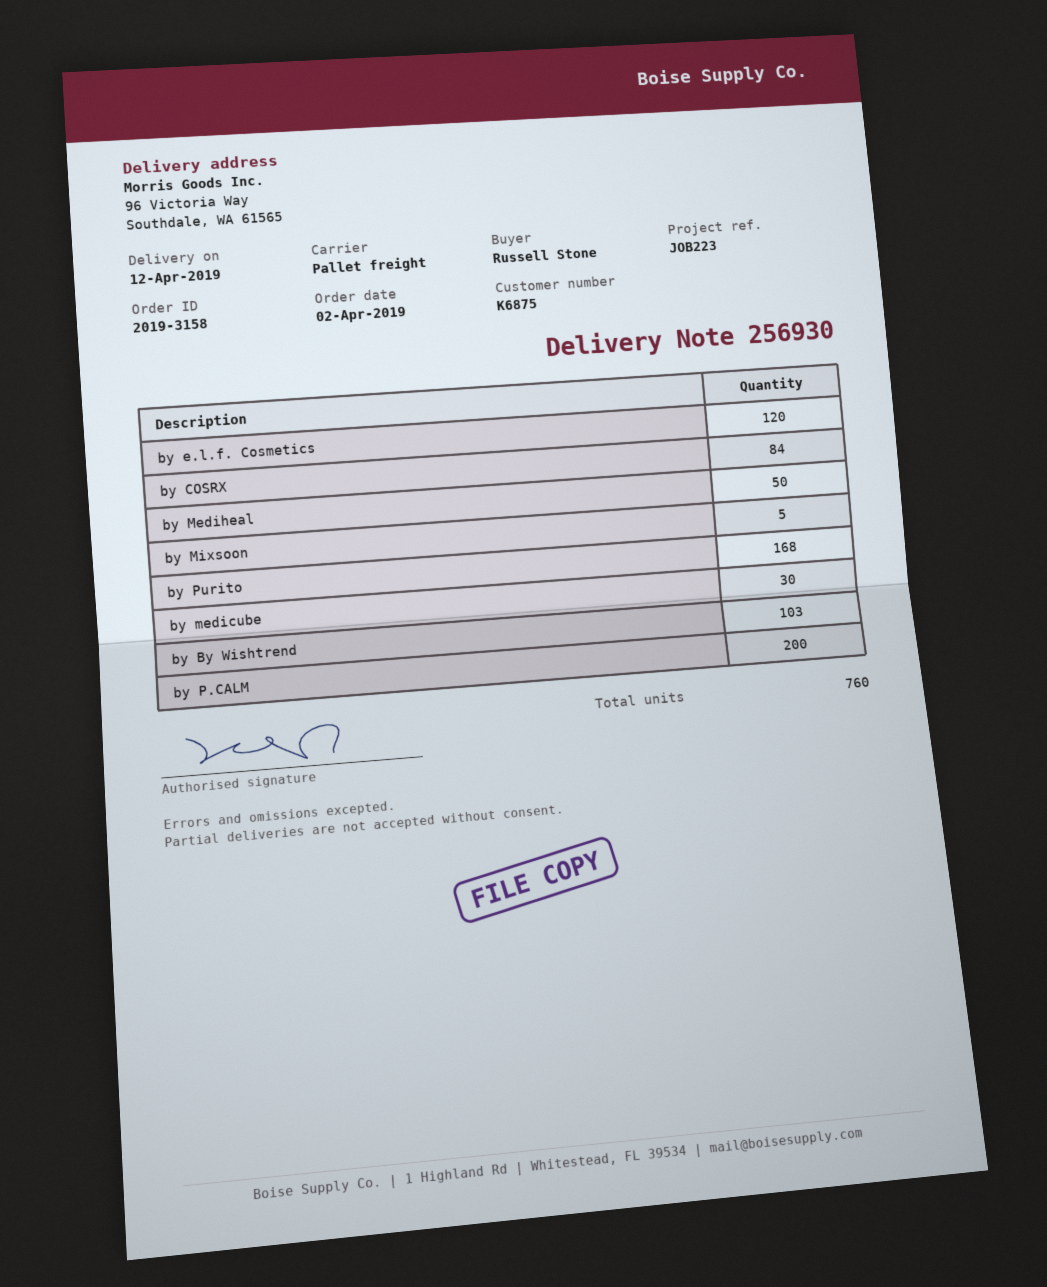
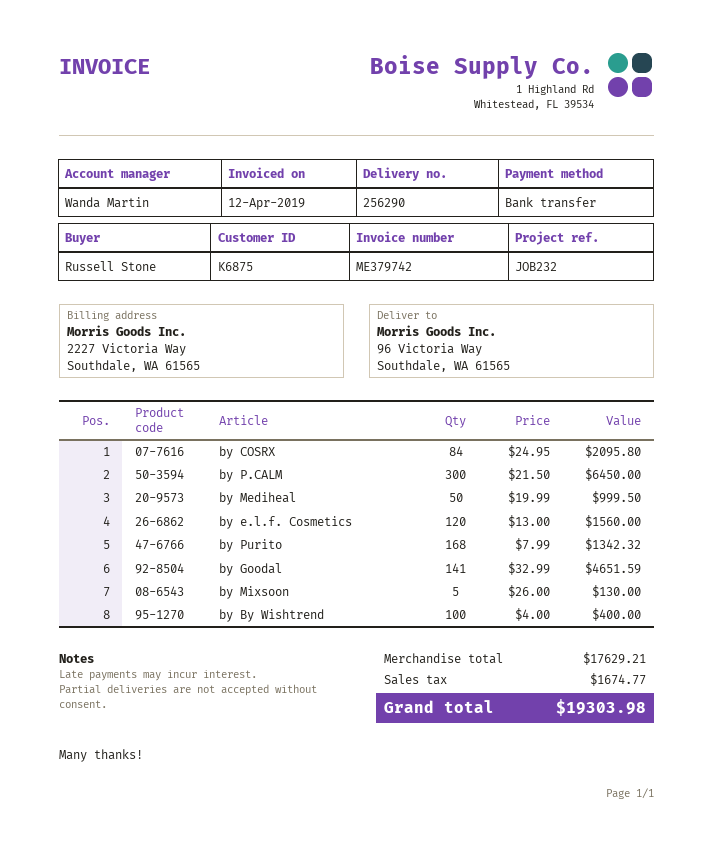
delivery note number: 256930 -> 256290
reference: JOB223 -> JOB232
by medicube: 30 -> none
by By Wishtrend: 103 -> 100
by P.CALM: 200 -> 300
by Goodal: none -> 141

